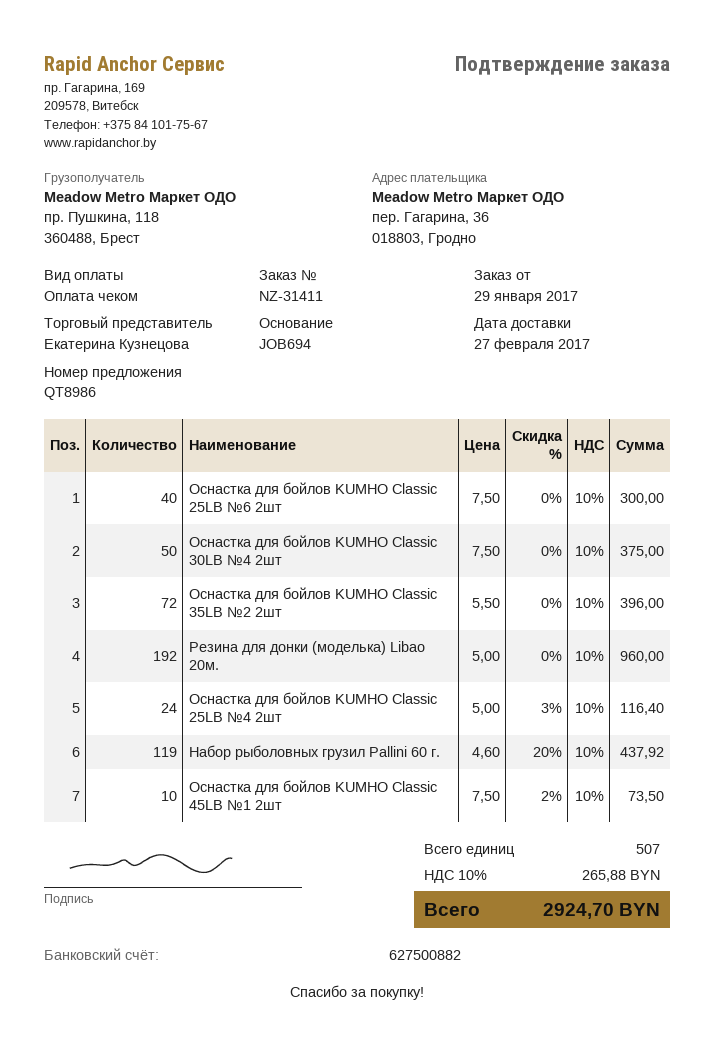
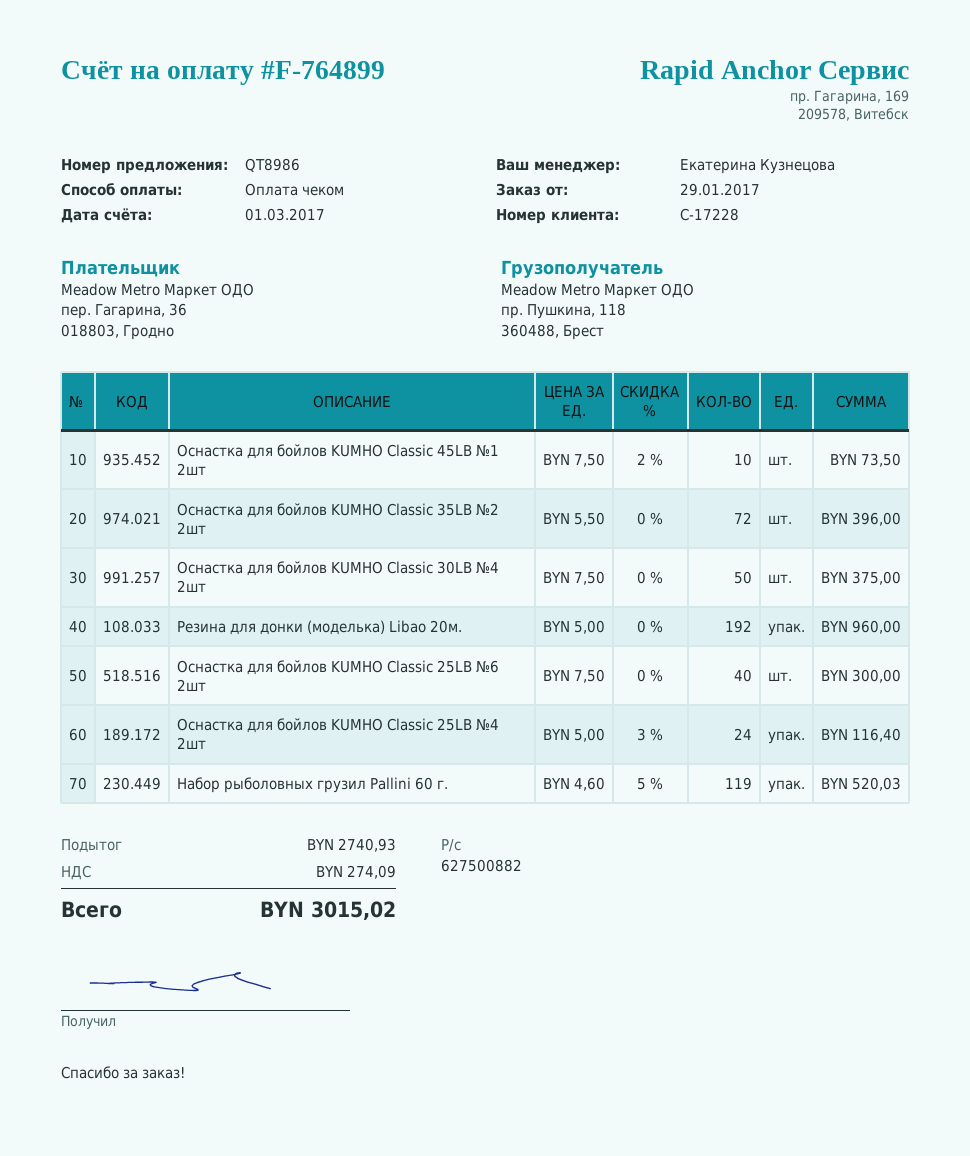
Набор рыболовных грузил Pallini 60 г.: 119 x 4.60 - 20% = 437.92 -> 119 x 4.60 - 5% = 520.03
tax: 265.88 -> 274.09
total: 2924.70 -> 3015.02

